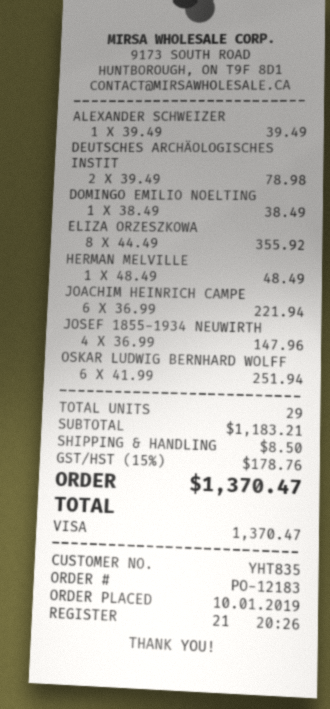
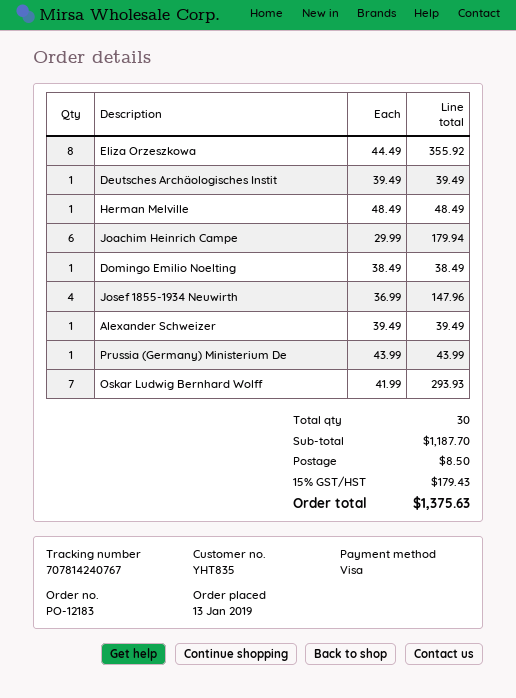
order date: 2019-01-10 -> 2019-01-13
DEUTSCHES ARCHÄOLOGISCHES INSTIT: 2 x 39.49 = 78.98 -> 1 x 39.49 = 39.49
JOACHIM HEINRICH CAMPE: 6 x 36.99 = 221.94 -> 6 x 29.99 = 179.94
OSKAR LUDWIG BERNHARD WOLFF: 6 x 41.99 = 251.94 -> 7 x 41.99 = 293.93
Prussia (Germany) Ministerium De: none -> 1 x 43.99 = 43.99
total quantity: 29 -> 30
subtotal: 1183.21 -> 1187.70
tax: 15% = 178.76 -> 15% = 179.43
total: 1370.47 -> 1375.63

